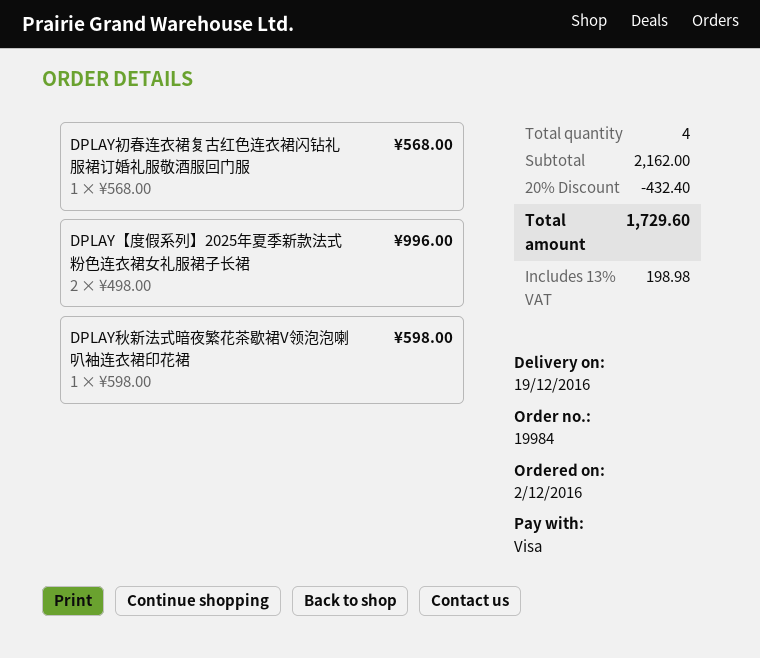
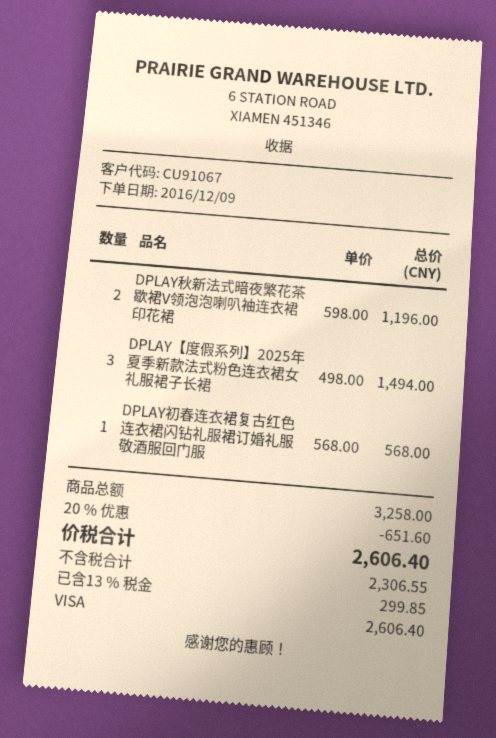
order date: 2016-12-02 -> 2016-12-09
DPLAY【度假系列】2025年夏季新款法式粉色连衣裙女礼服裙子长裙: 2 x 498.00 = 996.00 -> 3 x 498.00 = 1494.00
DPLAY秋新法式暗夜繁花茶歇裙V领泡泡喇叭袖连衣裙印花裙: 1 x 598.00 = 598.00 -> 2 x 598.00 = 1196.00
subtotal: 2162.00 -> 3258.00
discount: 20% = 432.40 -> 20% = 651.60
tax: 13% = 198.98 -> 13% = 299.85
total: 1729.60 -> 2606.40

